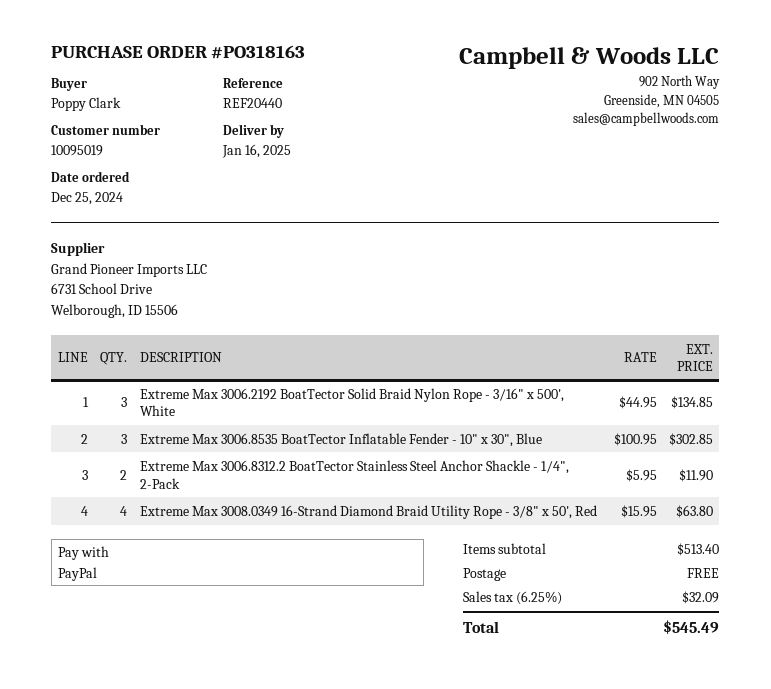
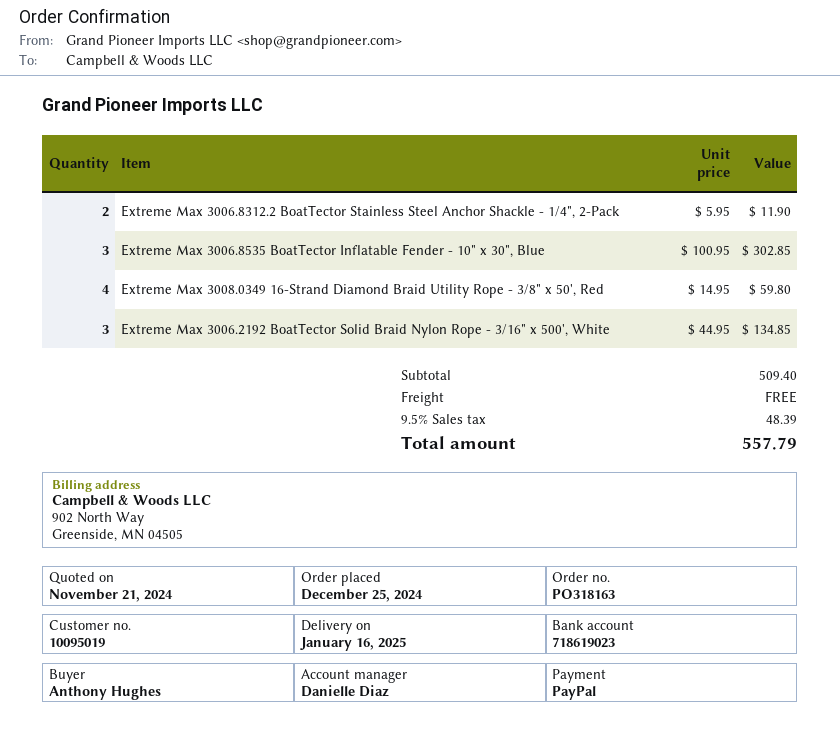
ordered by: Poppy Clark -> Anthony Hughes
Extreme Max 3008.0349 16-Strand Diamond Braid Utility Rope - 3/8" x 50', Red: 4 x 15.95 = 63.80 -> 4 x 14.95 = 59.80
subtotal: 513.40 -> 509.40
tax: 6.25% = 32.09 -> 9.5% = 48.39
total: 545.49 -> 557.79

